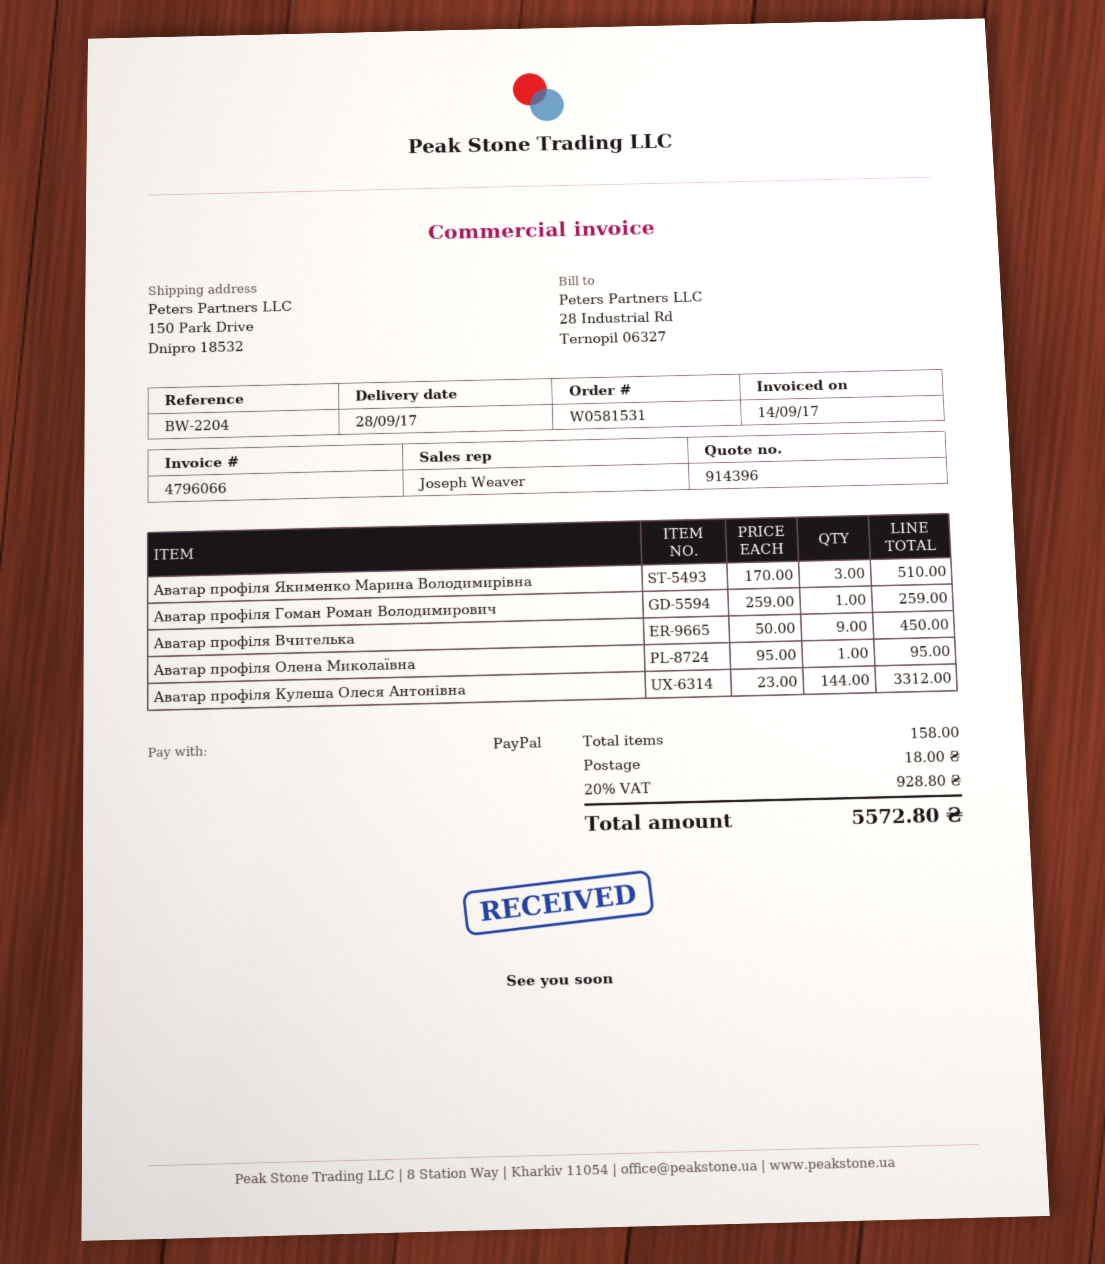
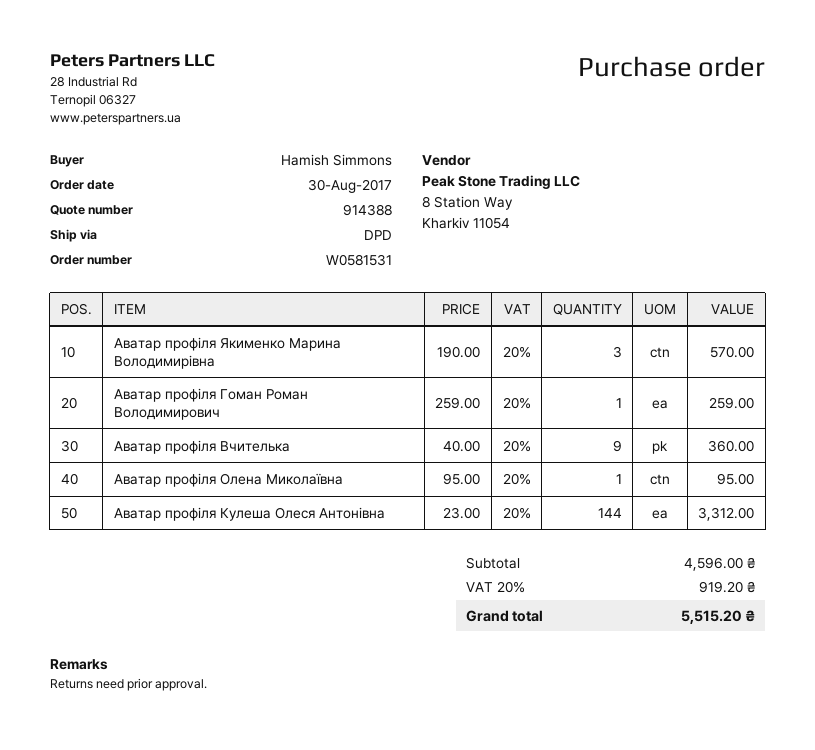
quote number: 914396 -> 914388
Аватар профіля Якименко Марина Володимирівна: 3 x 170.00 = 510.00 -> 3 x 190.00 = 570.00
Аватар профіля Вчителька: 9 x 50.00 = 450.00 -> 9 x 40.00 = 360.00
shipping: 18.00 -> none
tax: 20% = 928.80 -> 20% = 919.20
total: 5572.80 -> 5515.20

